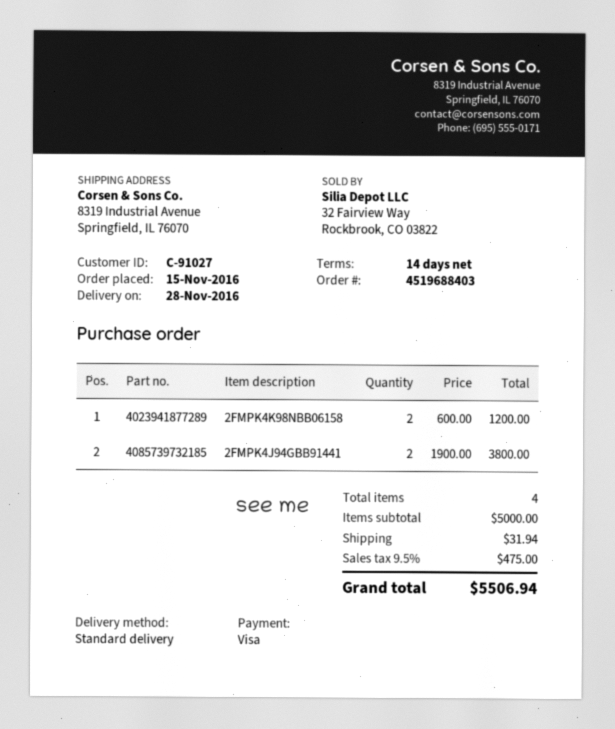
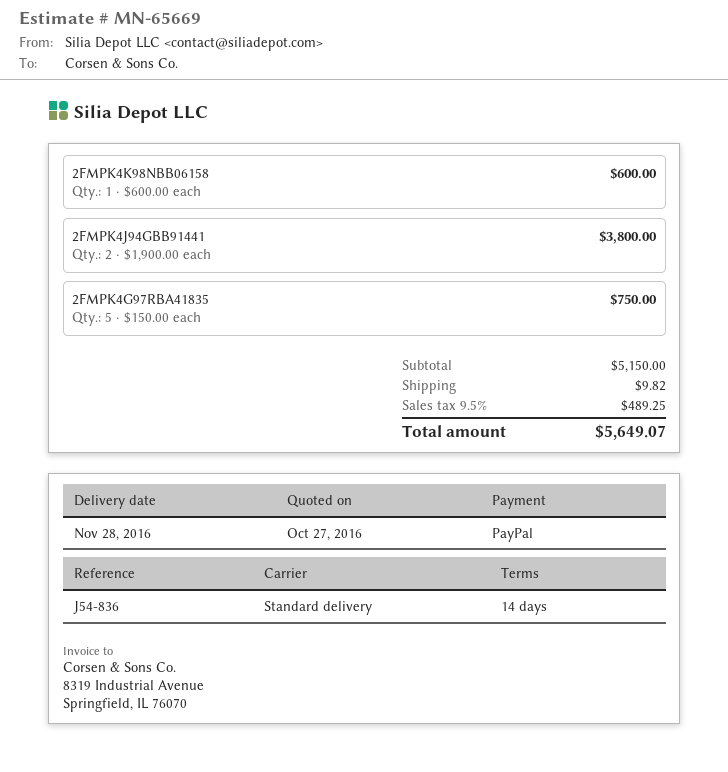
payment method: Visa -> PayPal
2FMPK4K98NBB06158: 2 x 600.00 = 1200.00 -> 1 x 600.00 = 600.00
2FMPK4G97RBA41835: none -> 5 x 150.00 = 750.00
subtotal: 5000.00 -> 5150.00
shipping: 31.94 -> 9.82
tax: 9.5% = 475.00 -> 9.5% = 489.25
total: 5506.94 -> 5649.07

